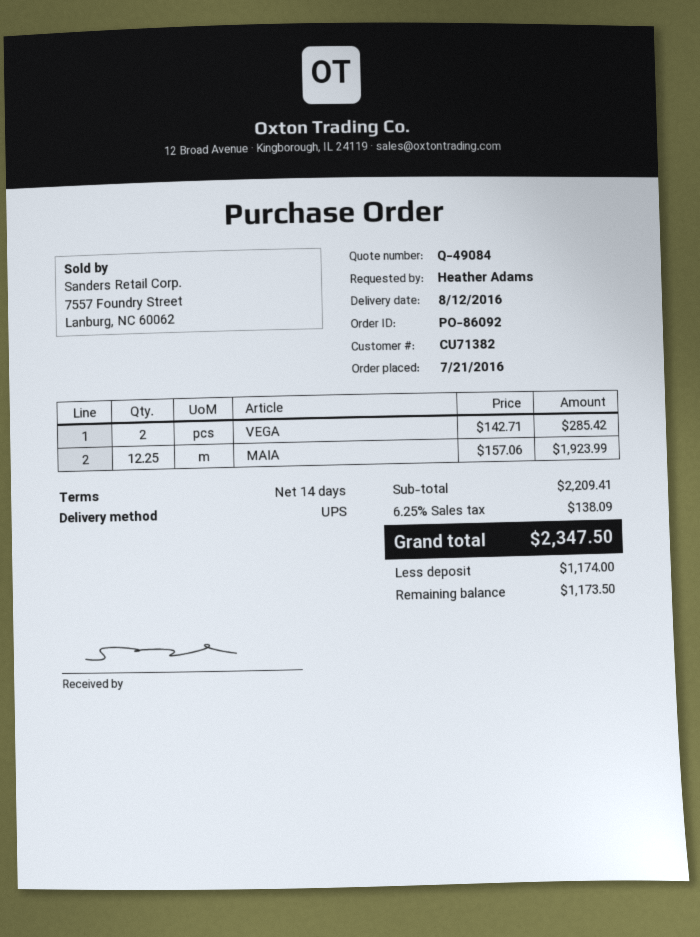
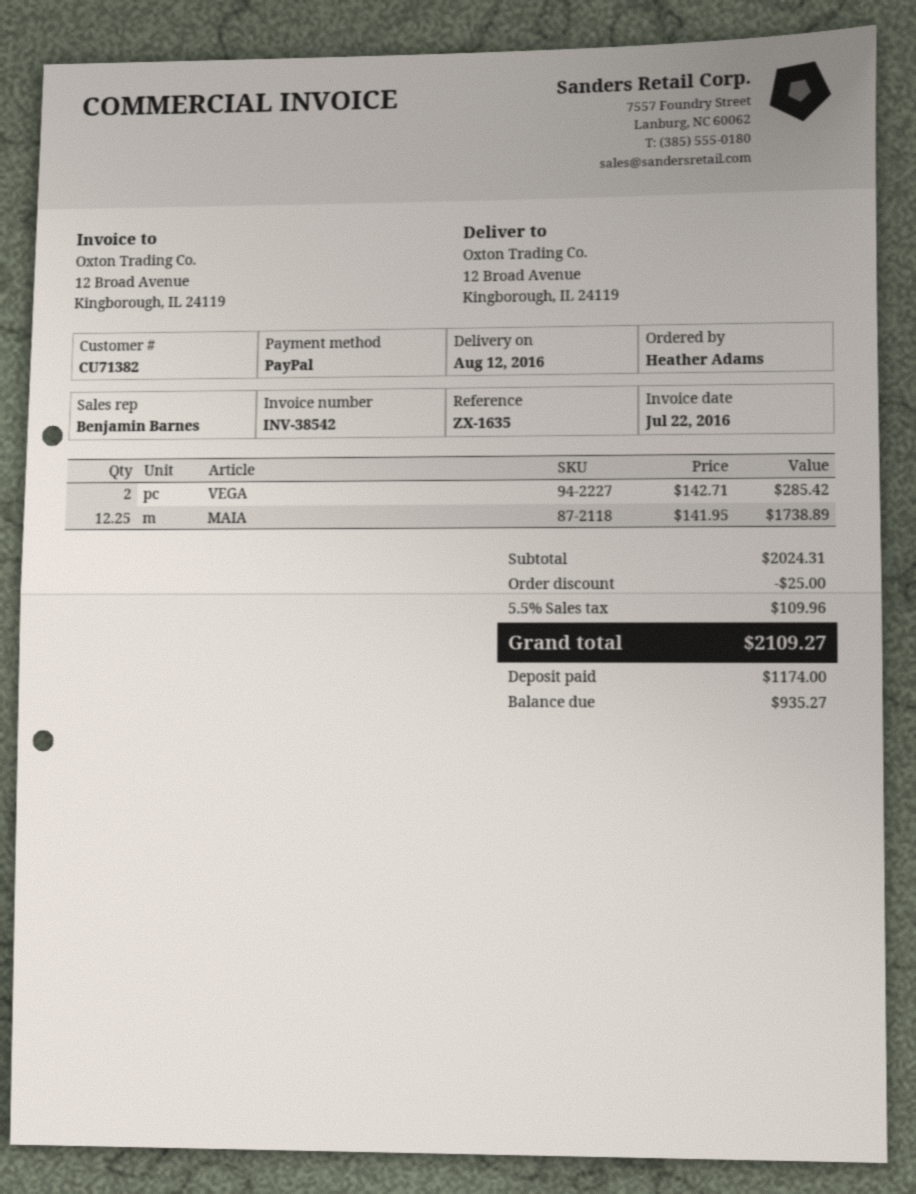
MAIA: 12.25 x 157.06 = 1923.99 -> 12.25 x 141.95 = 1738.89
subtotal: 2209.41 -> 2024.31
discount: none -> 25.00
tax: 6.25% = 138.09 -> 5.5% = 109.96
total: 2347.50 -> 2109.27
balance: 1173.50 -> 935.27

